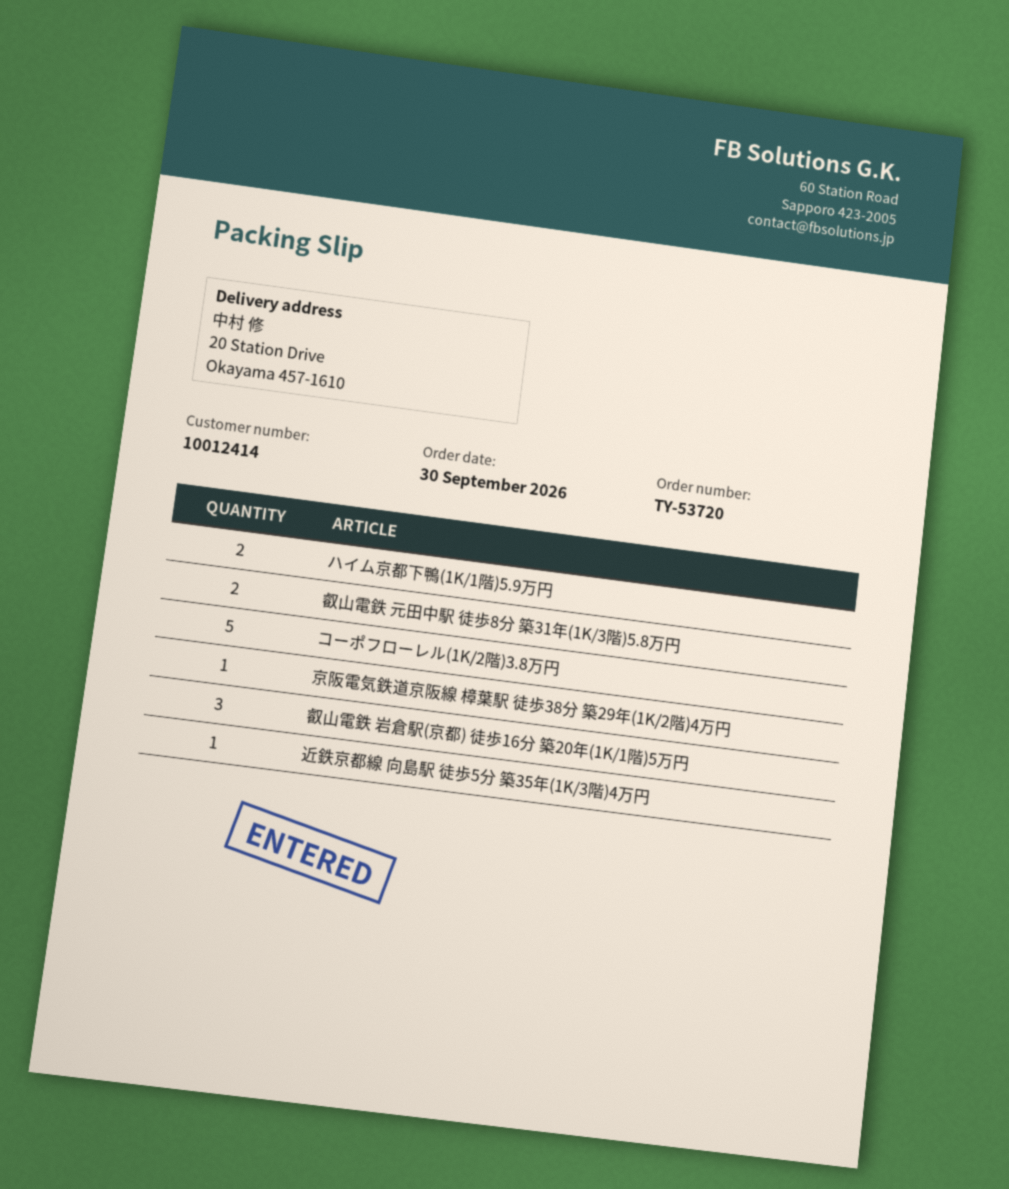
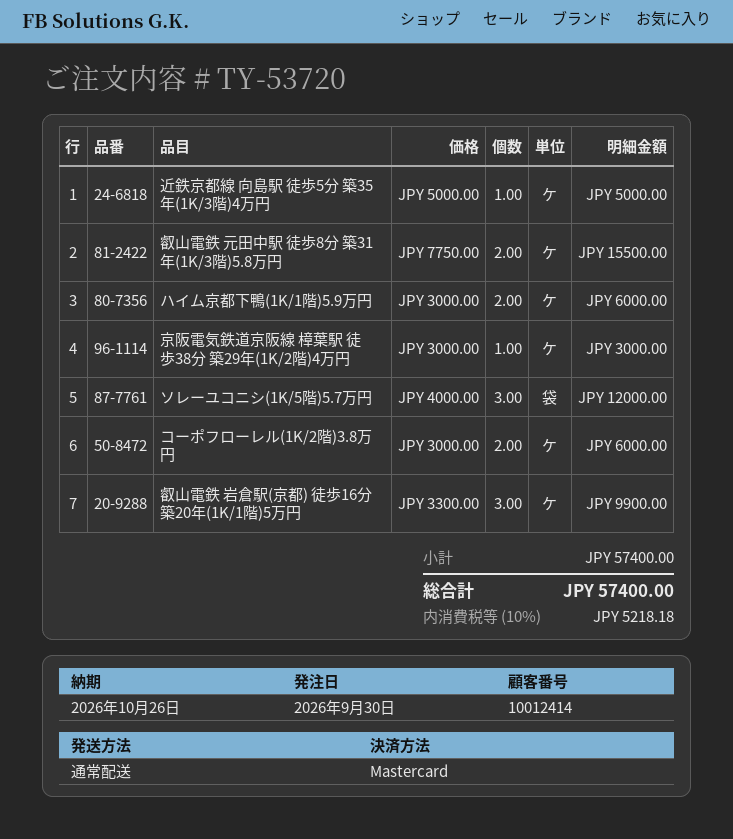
コーポフローレル(1K/2階)3.8万円: 5 -> 2
ソレーユコニシ(1K/5階)5.7万円: none -> 3

